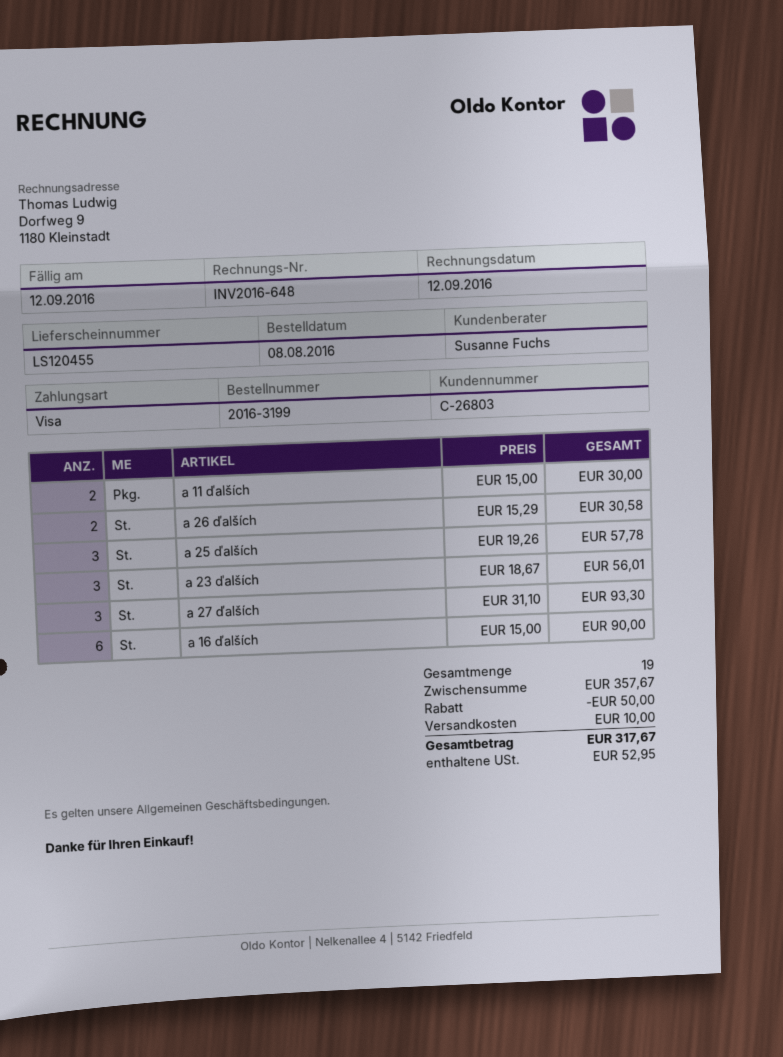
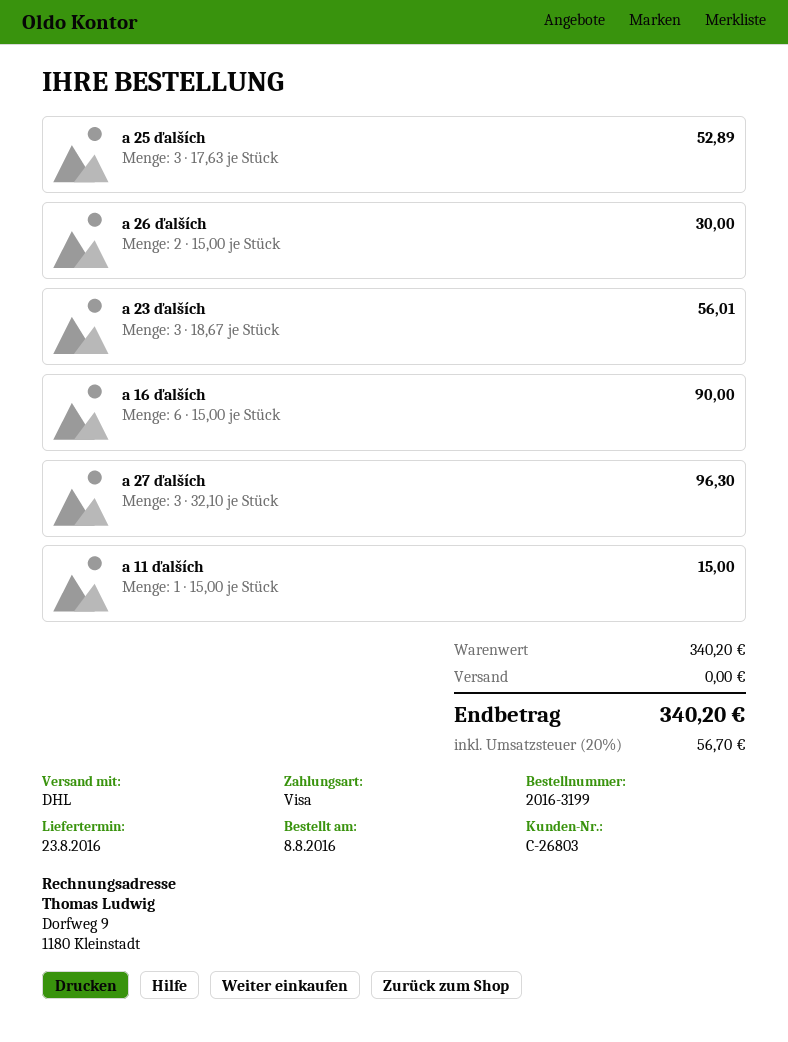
a 11 ďalších: 2 x 15.00 = 30.00 -> 1 x 15.00 = 15.00
a 26 ďalších: 2 x 15.29 = 30.58 -> 2 x 15.00 = 30.00
a 25 ďalších: 3 x 19.26 = 57.78 -> 3 x 17.63 = 52.89
a 27 ďalších: 3 x 31.10 = 93.30 -> 3 x 32.10 = 96.30
subtotal: 357.67 -> 340.20
discount: 50.00 -> none
shipping: 10.00 -> 0.00
tax: 52.95 -> 56.70
total: 317.67 -> 340.20

